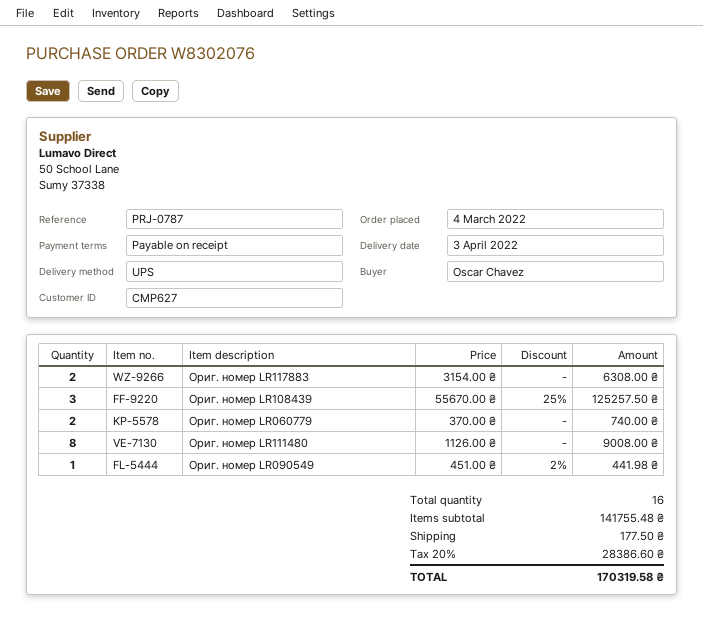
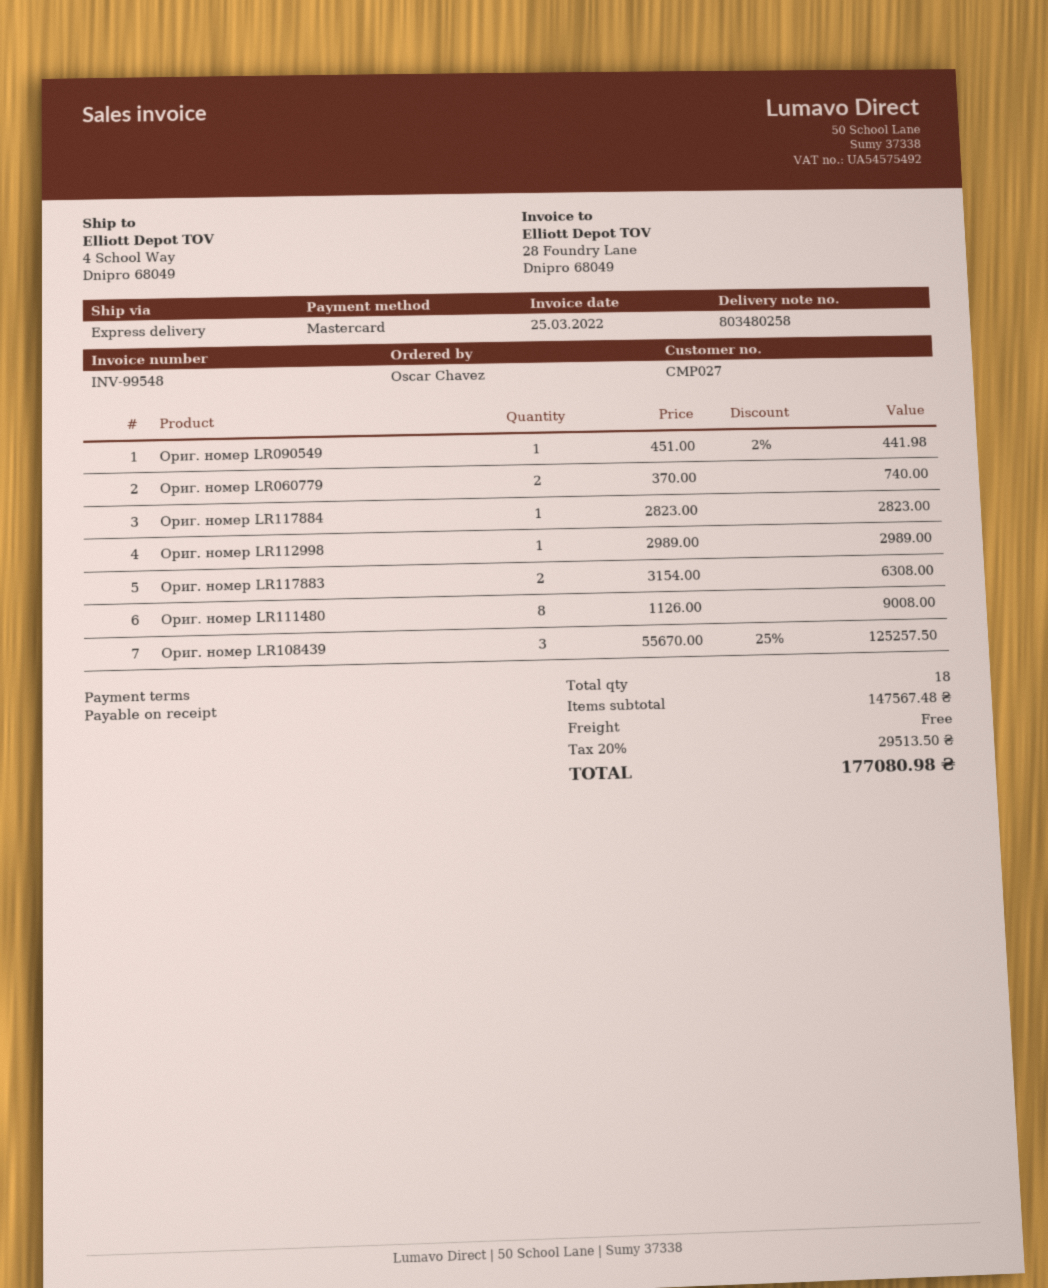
customer number: CMP627 -> CMP027
shipping method: UPS -> express
Ориг. номер LR117884: none -> 1 x 2823.00 = 2823.00
Ориг. номер LR112998: none -> 1 x 2989.00 = 2989.00
total quantity: 16 -> 18
subtotal: 141755.48 -> 147567.48
shipping: 177.50 -> 0.00
tax: 20% = 28386.60 -> 20% = 29513.50
total: 170319.58 -> 177080.98

